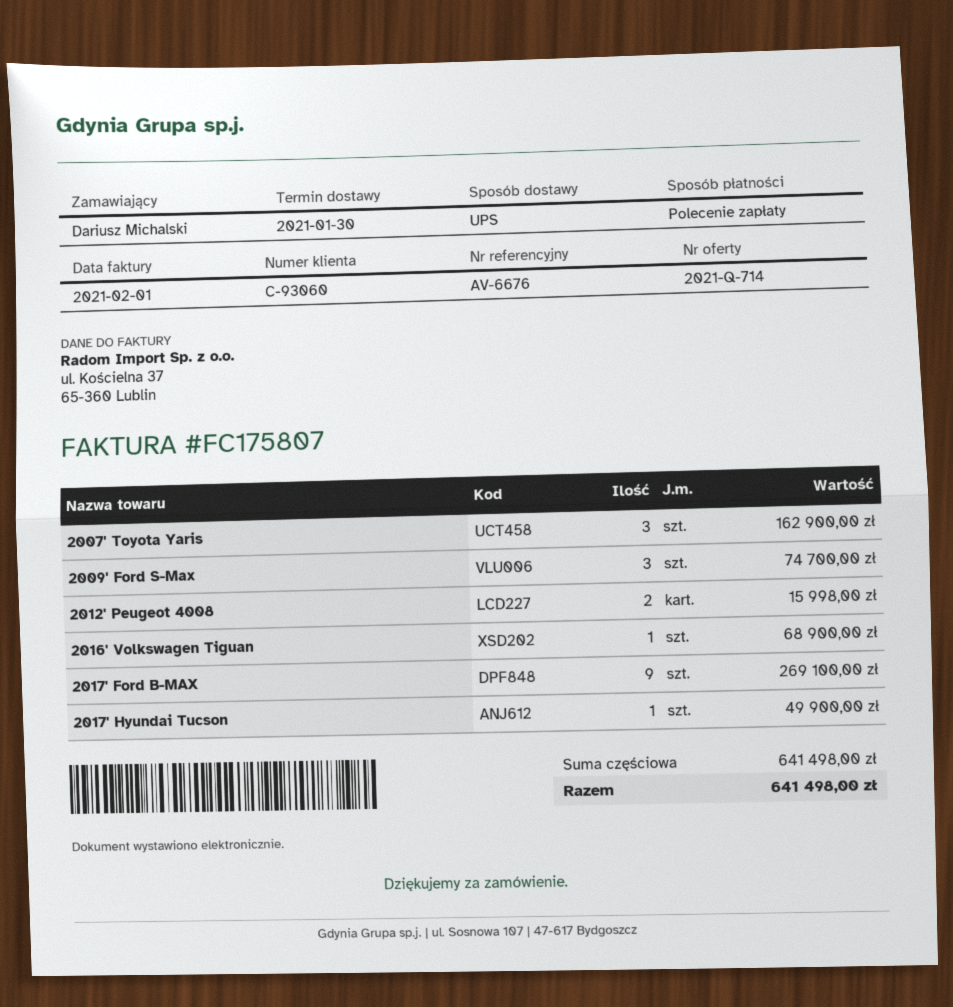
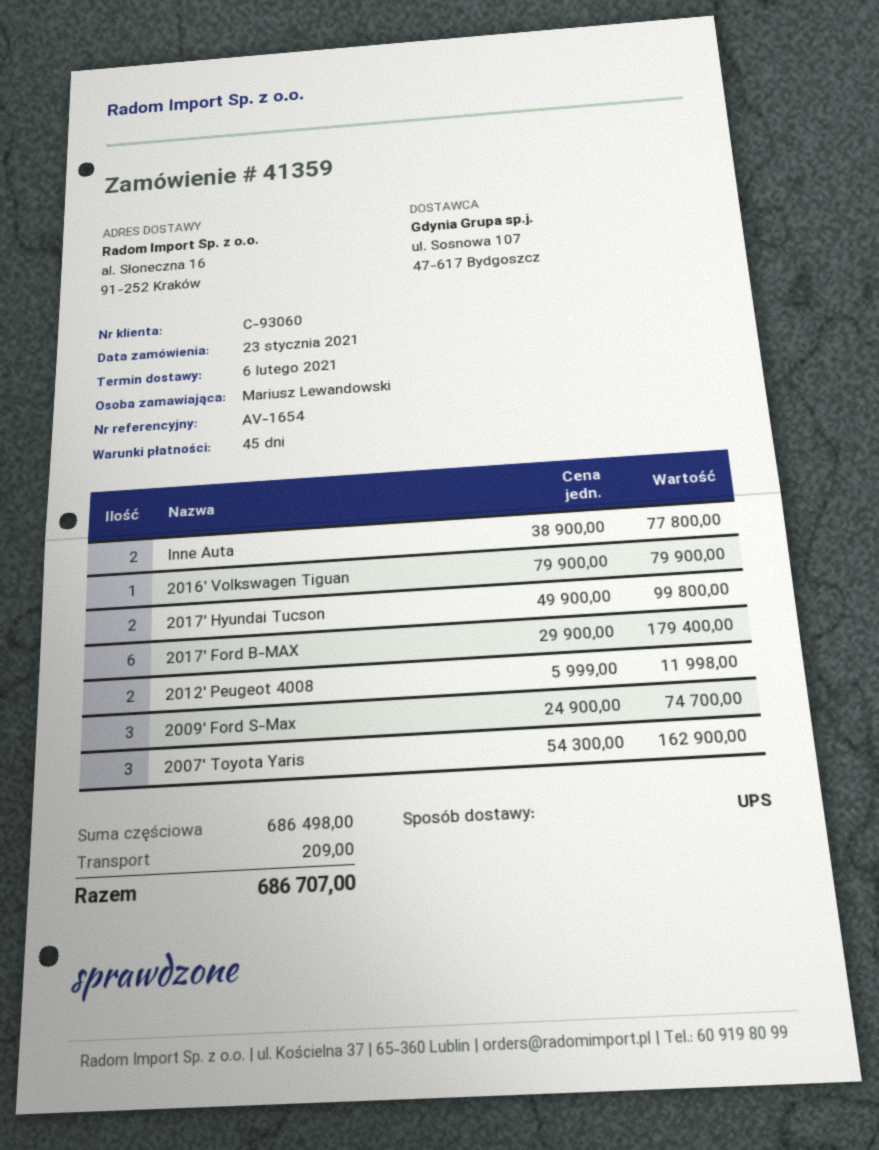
delivery date: 2021-01-30 -> 2021-02-06
reference: AV-6676 -> AV-1654
ordered by: Dariusz Michalski -> Mariusz Lewandowski
2012' Peugeot 4008: 2 for 15998.00 -> 2 for 11998.00
2016' Volkswagen Tiguan: 1 for 68900.00 -> 1 for 79900.00
2017' Ford B-MAX: 9 for 269100.00 -> 6 for 179400.00
2017' Hyundai Tucson: 1 for 49900.00 -> 2 for 99800.00
Inne Auta: none -> 2 for 77800.00
subtotal: 641498.00 -> 686498.00
shipping: none -> 209.00
total: 641498.00 -> 686707.00

